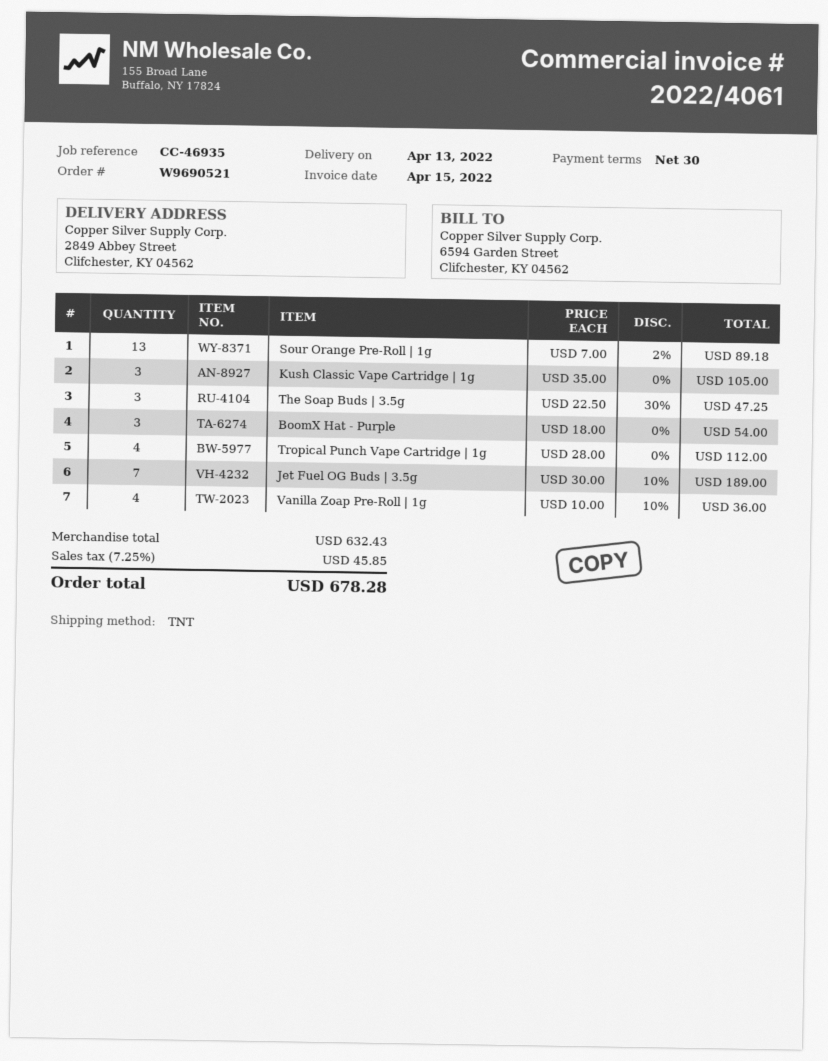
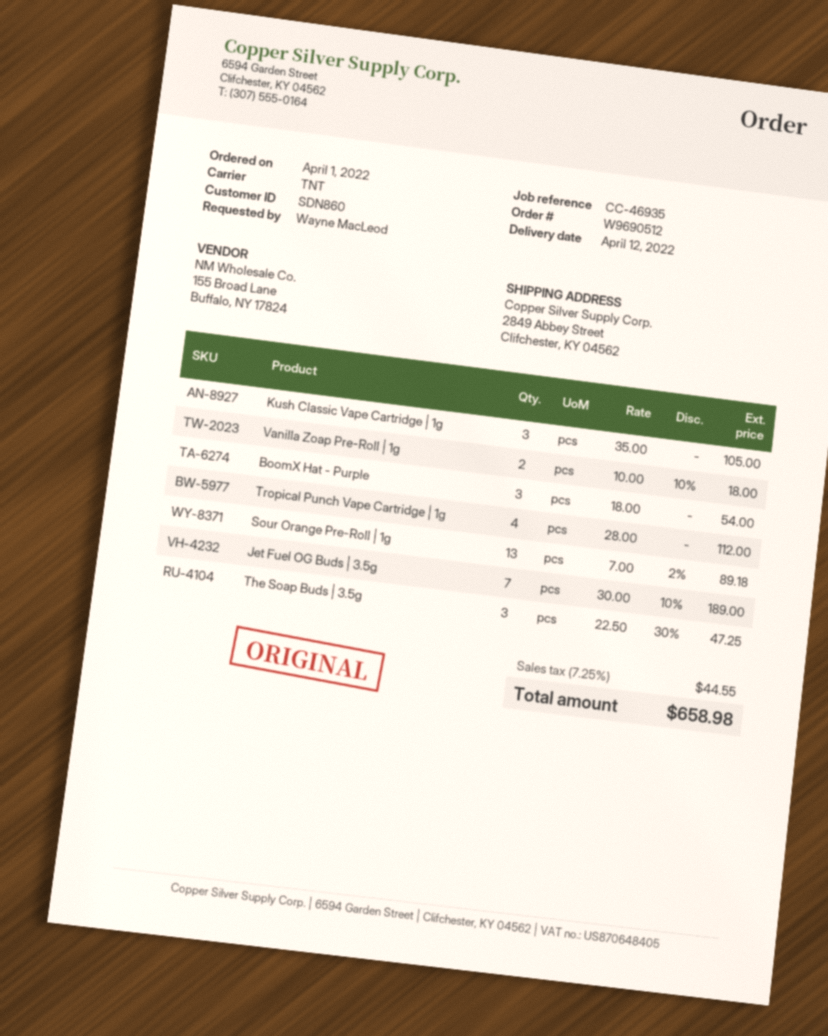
order number: W9690521 -> W9690512
delivery date: 2022-04-13 -> 2022-04-12
Vanilla Zoap Pre-Roll | 1g: 4 x 10.00 - 10% = 36.00 -> 2 x 10.00 - 10% = 18.00
tax: 7.25% = 45.85 -> 7.25% = 44.55
total: 678.28 -> 658.98

